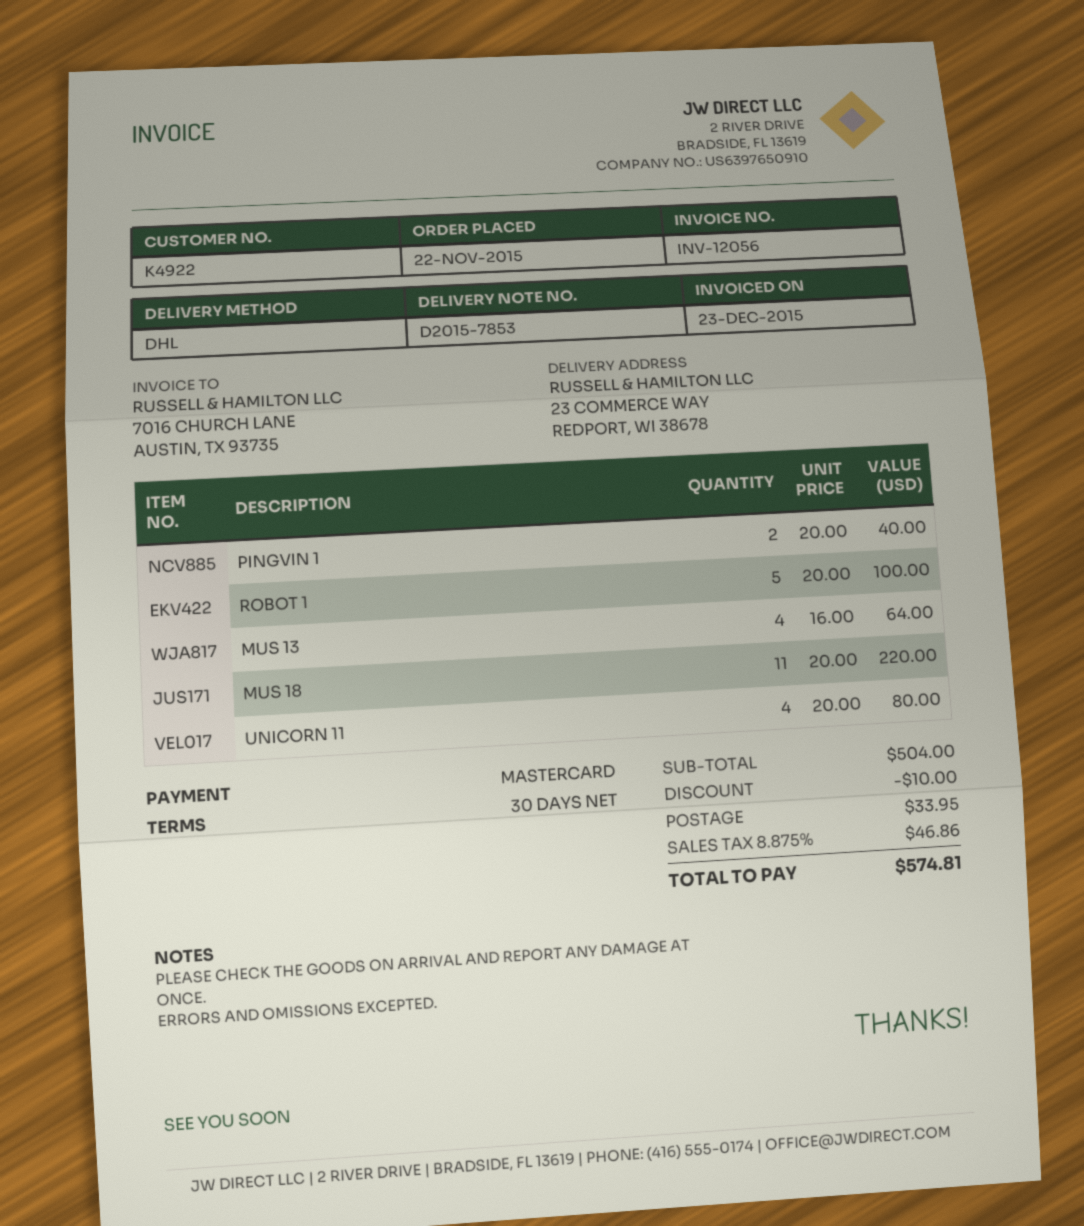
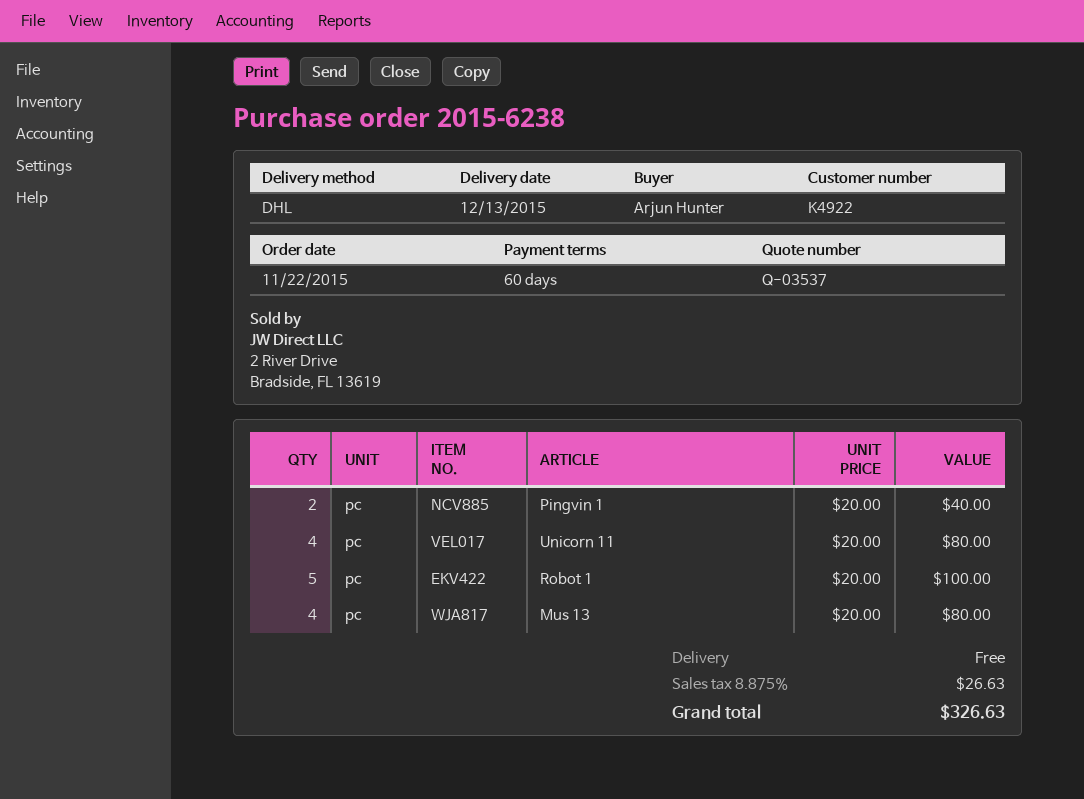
payment terms: 30 days -> 60 days
MUS 13: 4 x 16.00 = 64.00 -> 4 x 20.00 = 80.00
MUS 18: 11 x 20.00 = 220.00 -> none
discount: 10.00 -> none
shipping: 33.95 -> 0.00
tax: 8.875% = 46.86 -> 8.875% = 26.63
total: 574.81 -> 326.63

